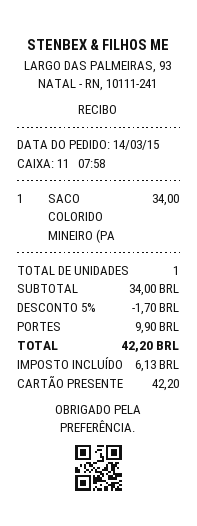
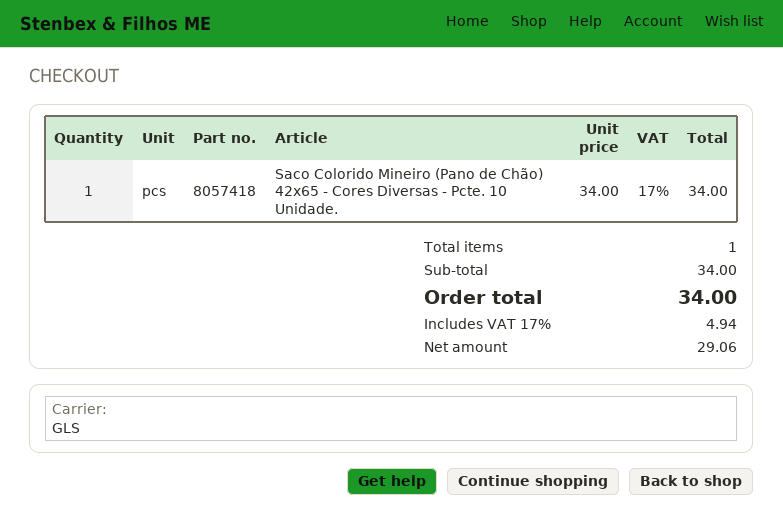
discount: 5% = 1.70 -> none
shipping: 9.90 -> none
tax: 6.13 -> 4.94
total: 42.20 -> 34.00

